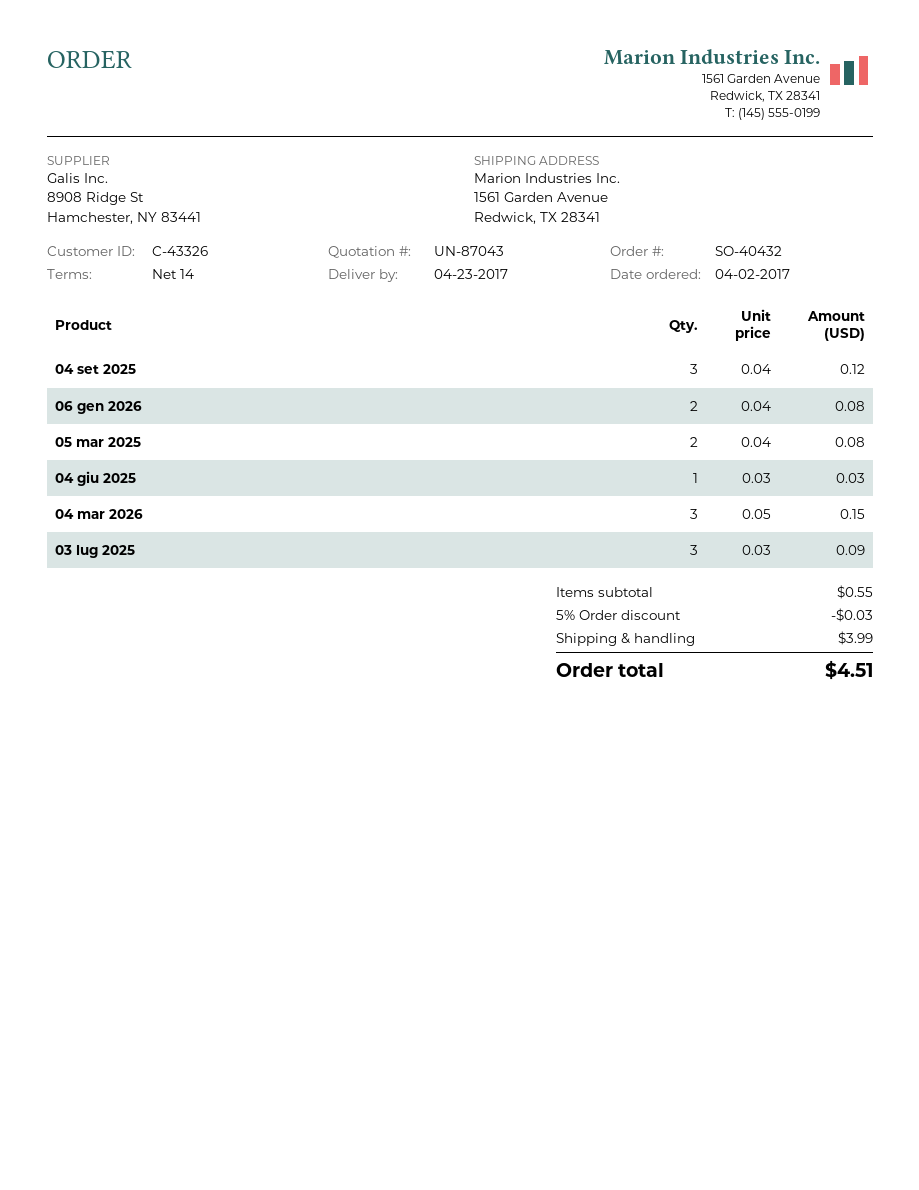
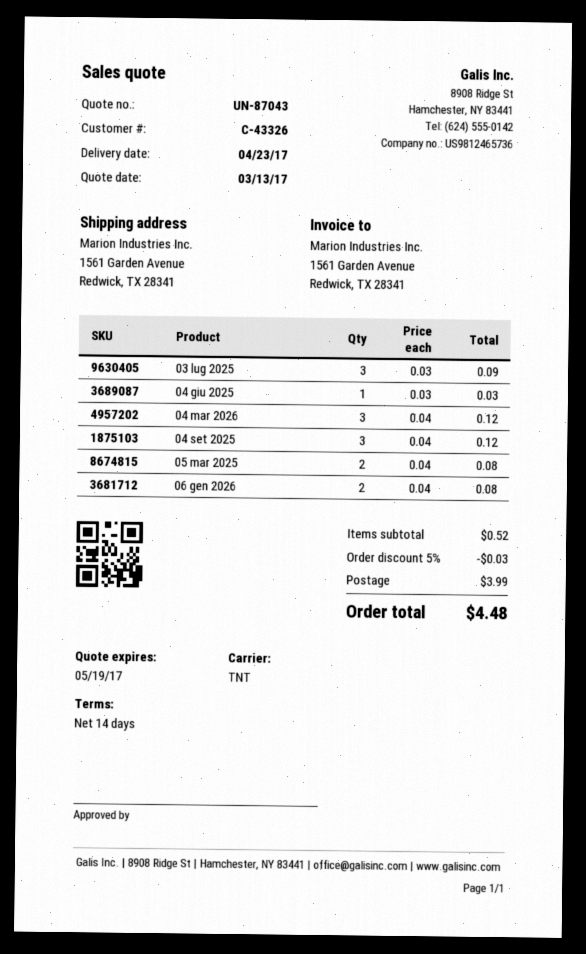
04 mar 2026: 3 x 0.05 = 0.15 -> 3 x 0.04 = 0.12
subtotal: 0.55 -> 0.52
total: 4.51 -> 4.48

